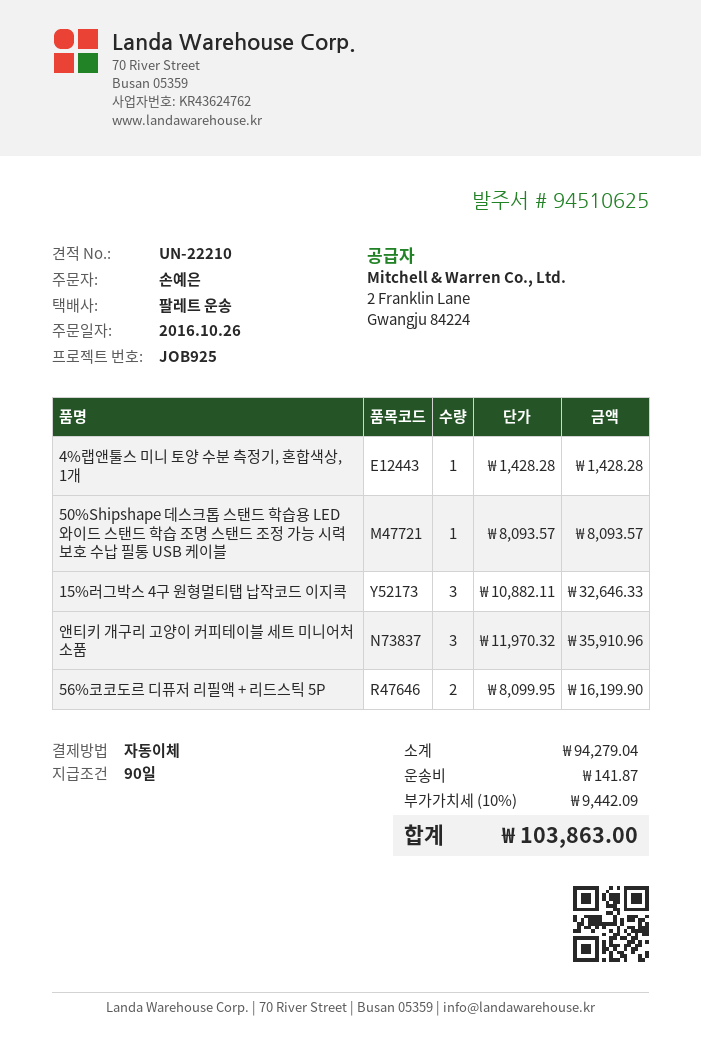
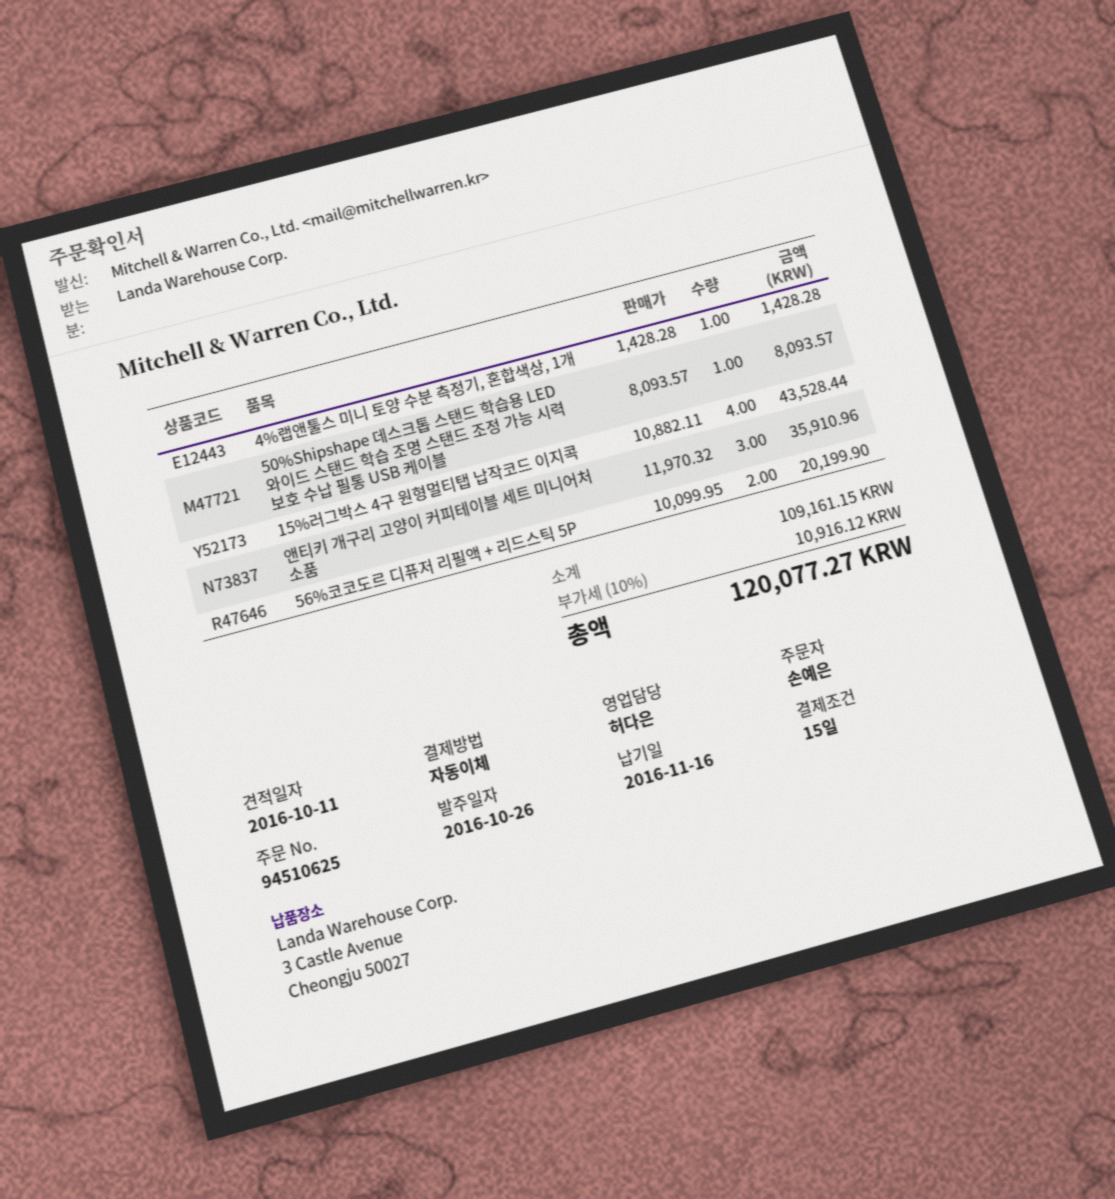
payment terms: 90 days -> 15 days
15%러그박스 4구 원형멀티탭 납작코드 이지콕: 3 x 10882.11 = 32646.33 -> 4 x 10882.11 = 43528.44
56%코코도르 디퓨저 리필액 + 리드스틱 5P: 2 x 8099.95 = 16199.90 -> 2 x 10099.95 = 20199.90
subtotal: 94279.04 -> 109161.15
shipping: 141.87 -> none
tax: 10% = 9442.09 -> 10% = 10916.12
total: 103863.00 -> 120077.27

